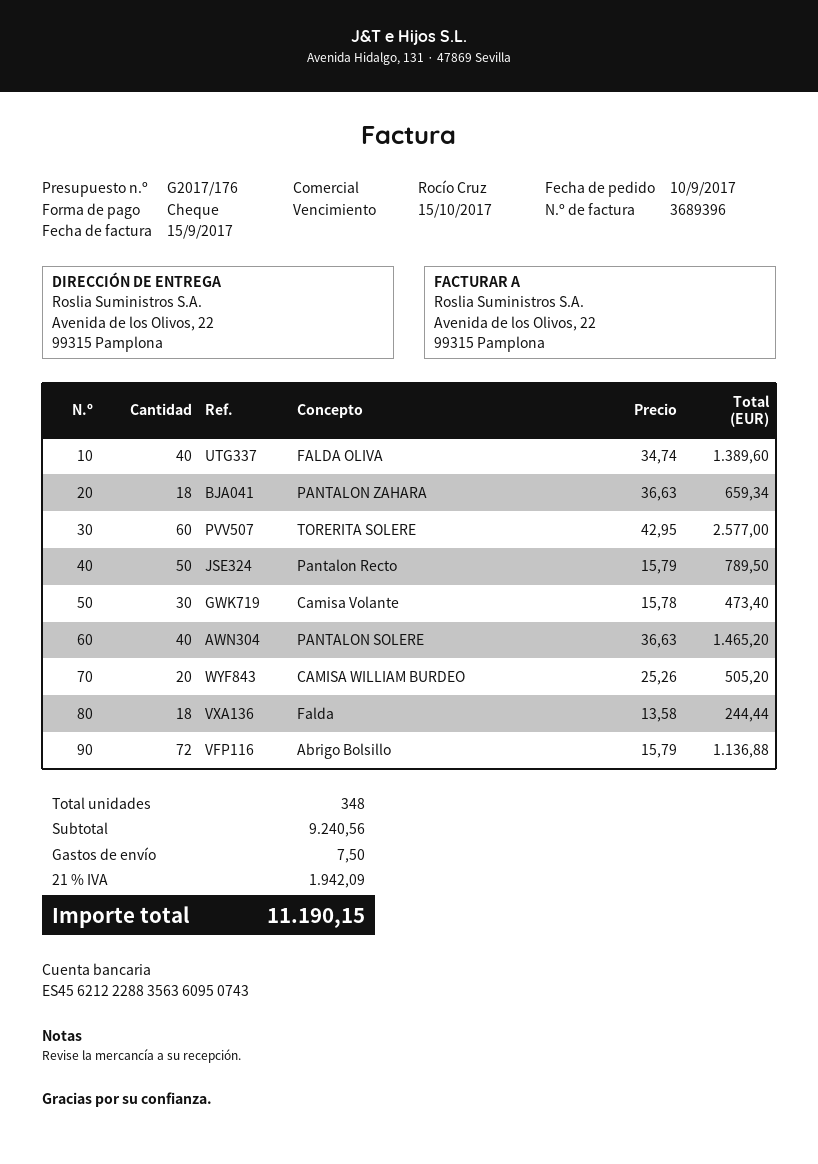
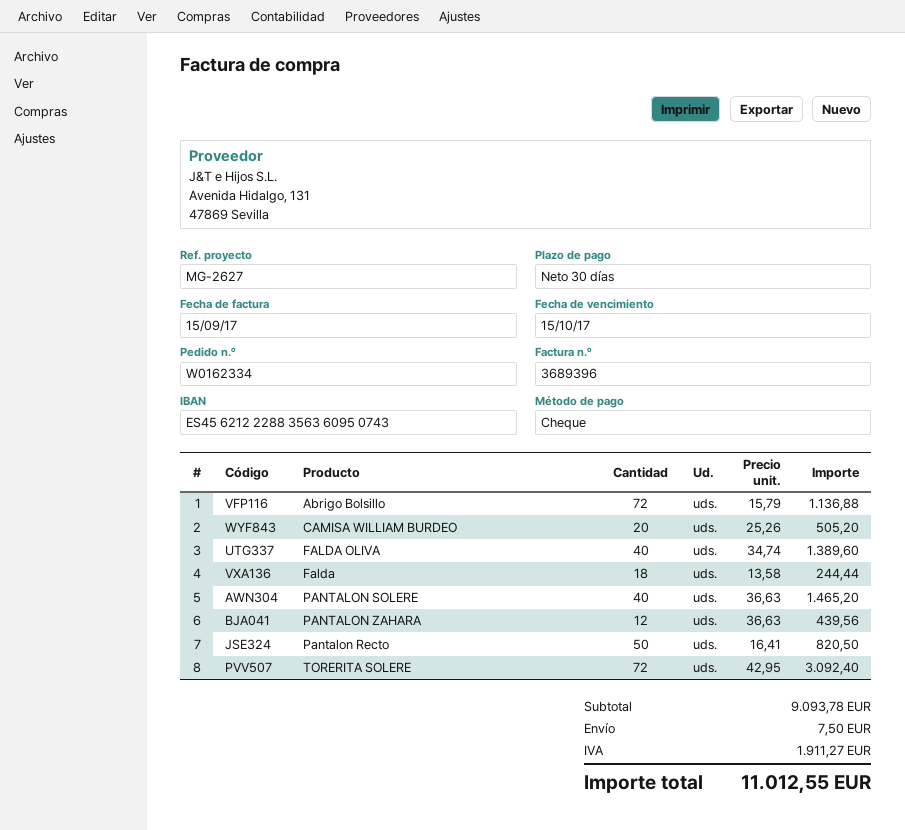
PANTALON ZAHARA: 18 x 36.63 = 659.34 -> 12 x 36.63 = 439.56
TORERITA SOLERE: 60 x 42.95 = 2577.00 -> 72 x 42.95 = 3092.40
Pantalon Recto: 50 x 15.79 = 789.50 -> 50 x 16.41 = 820.50
Camisa Volante: 30 x 15.78 = 473.40 -> none
subtotal: 9240.56 -> 9093.78
tax: 1942.09 -> 1911.27
total: 11190.15 -> 11012.55

